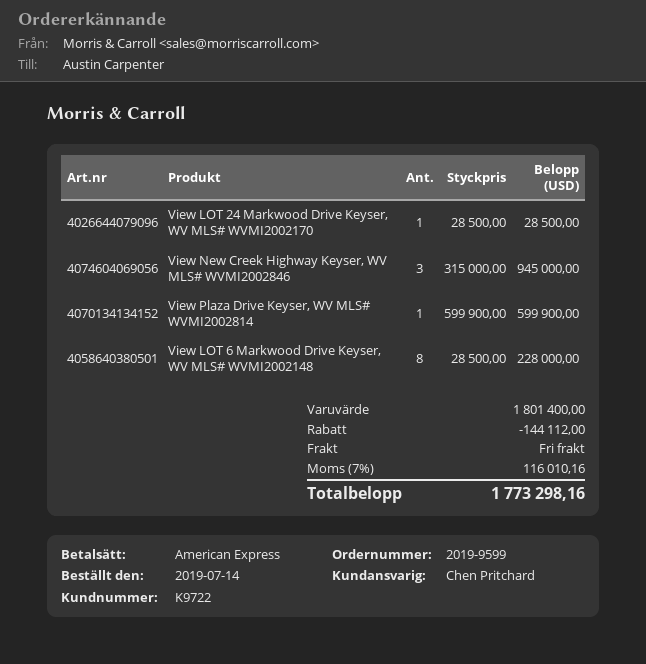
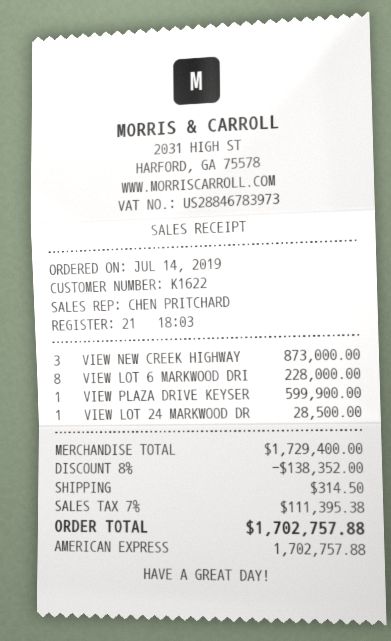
customer number: K9722 -> K1622
View New Creek Highway Keyser, WV MLS# WVMI2002846: 3 for 945000.00 -> 3 for 873000.00
subtotal: 1801400.00 -> 1729400.00
discount: 144112.00 -> 138352.00
shipping: 0.00 -> 314.50
tax: 7% = 116010.16 -> 7% = 111395.38
total: 1773298.16 -> 1702757.88

